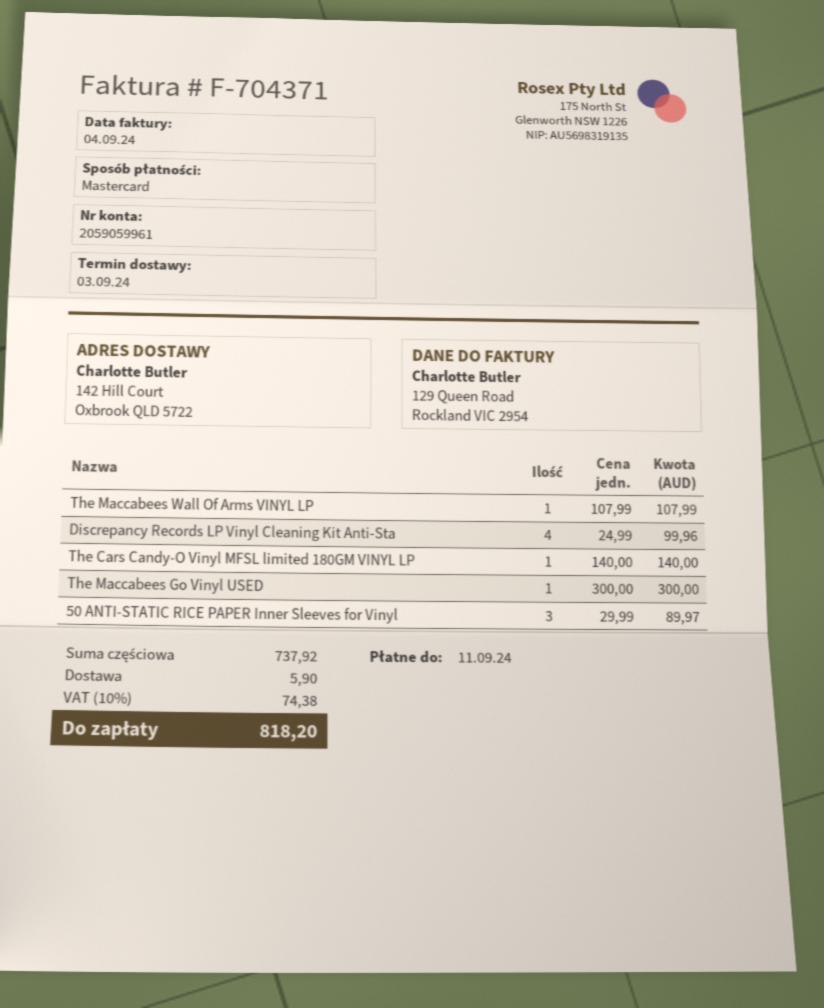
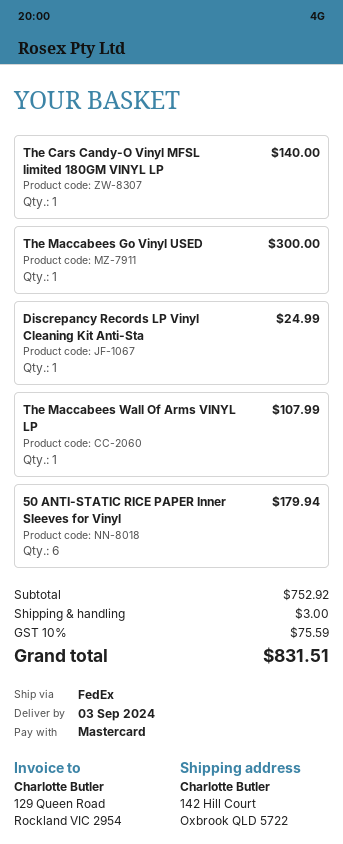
Discrepancy Records LP Vinyl Cleaning Kit Anti-Sta: 4 for 99.96 -> 1 for 24.99
50 ANTI-STATIC RICE PAPER Inner Sleeves for Vinyl: 3 for 89.97 -> 6 for 179.94
subtotal: 737.92 -> 752.92
shipping: 5.90 -> 3.00
tax: 10% = 74.38 -> 10% = 75.59
total: 818.20 -> 831.51

